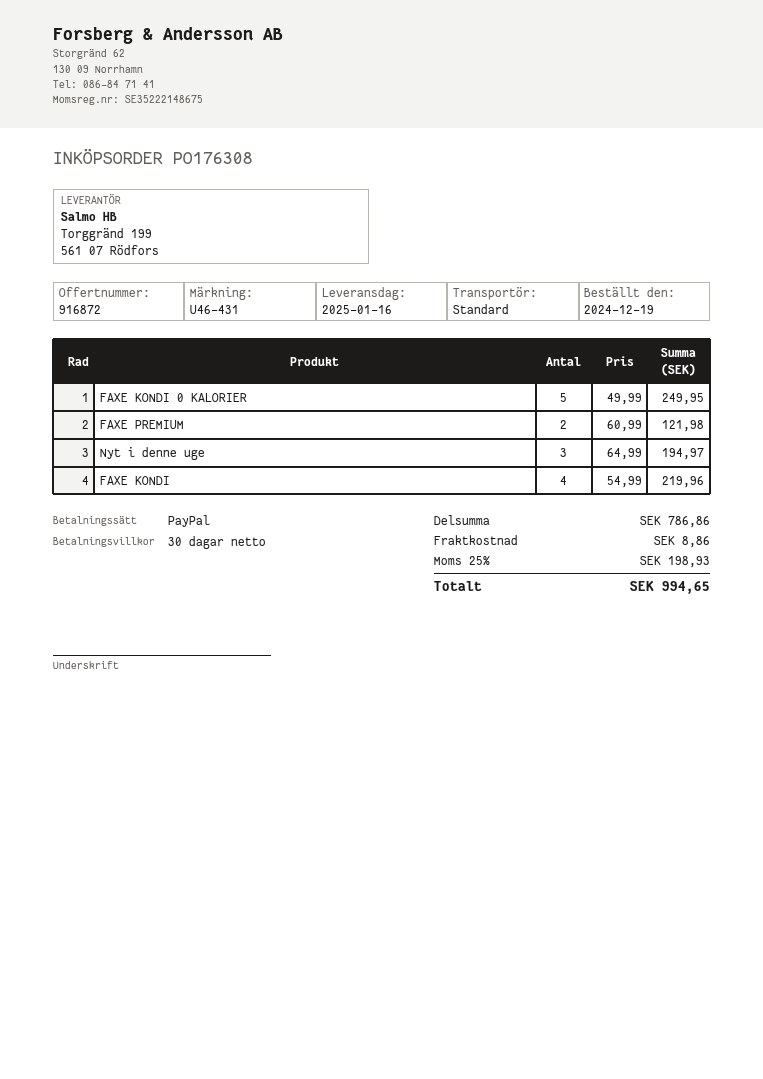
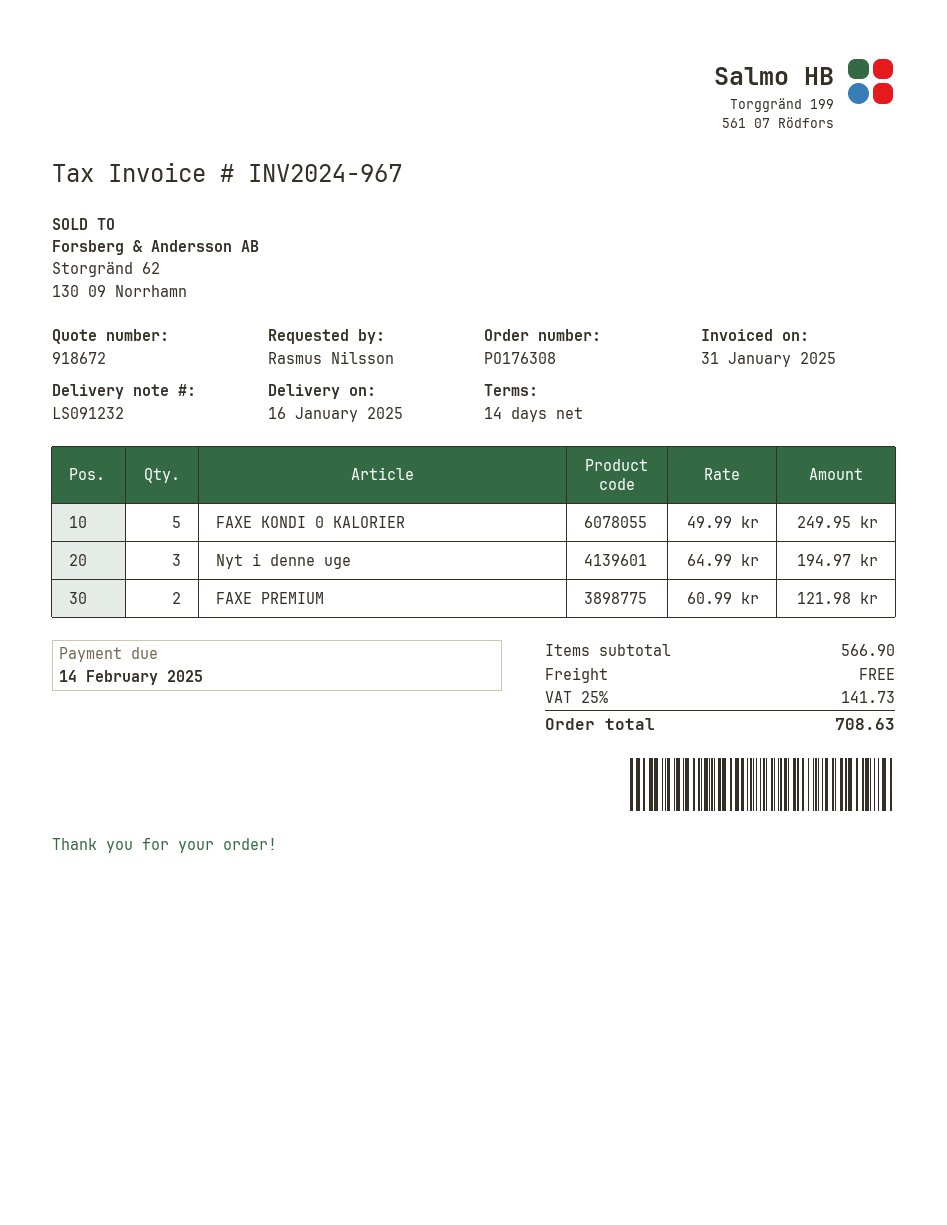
quote number: 916872 -> 918672
payment terms: 30 days -> 14 days
FAXE KONDI: 4 x 54.99 = 219.96 -> none
subtotal: 786.86 -> 566.90
shipping: 8.86 -> 0.00
tax: 25% = 198.93 -> 25% = 141.73
total: 994.65 -> 708.63

